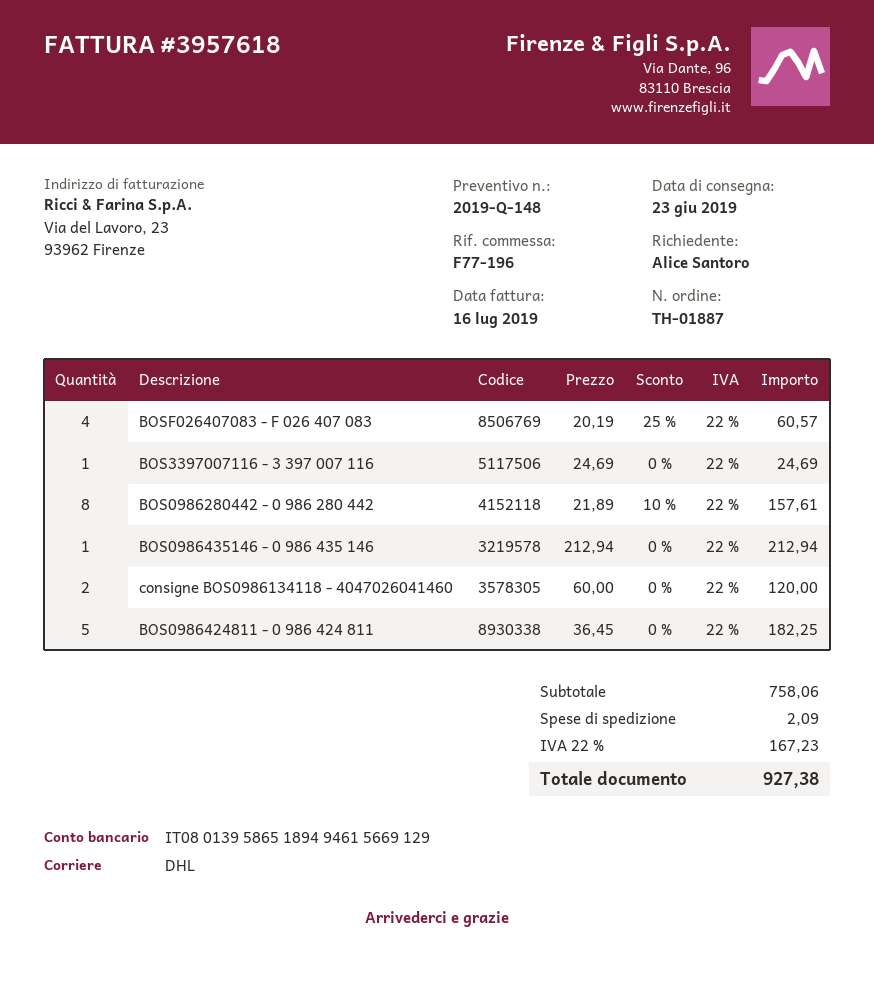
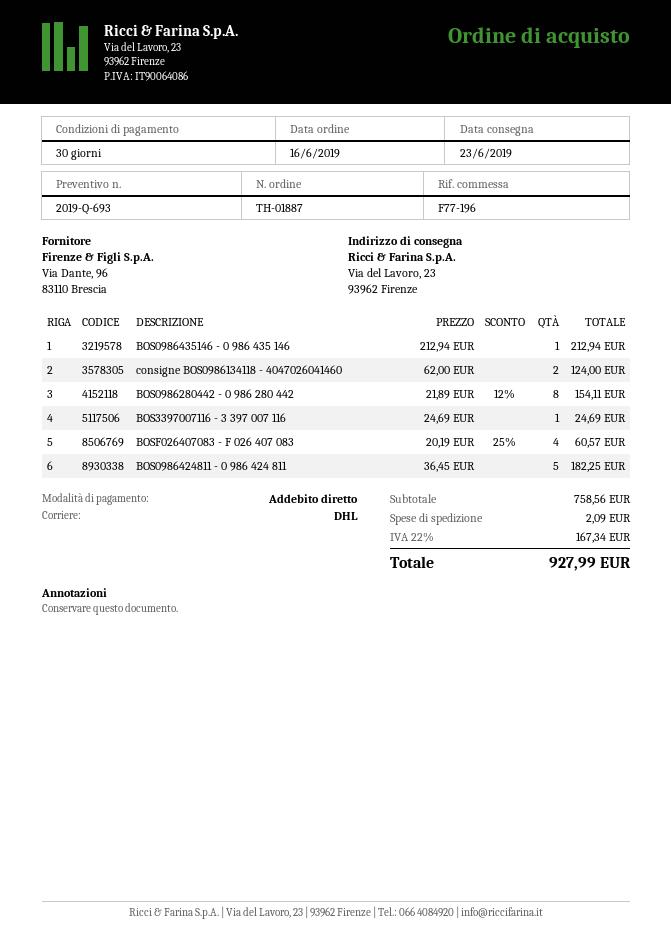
quote number: 2019-Q-148 -> 2019-Q-693
BOS0986280442 - 0 986 280 442: 8 x 21.89 - 10% = 157.61 -> 8 x 21.89 - 12% = 154.11
consigne BOS0986134118 - 4047026041460: 2 x 60.00 = 120.00 -> 2 x 62.00 = 124.00
subtotal: 758.06 -> 758.56
tax: 22% = 167.23 -> 22% = 167.34
total: 927.38 -> 927.99

